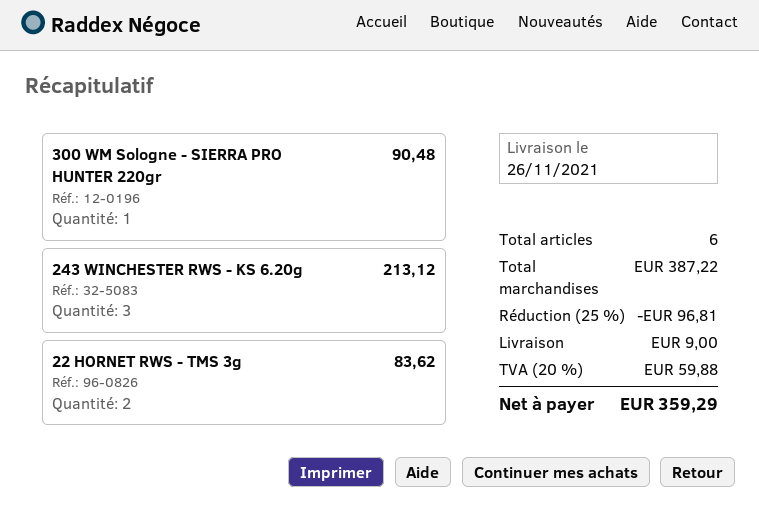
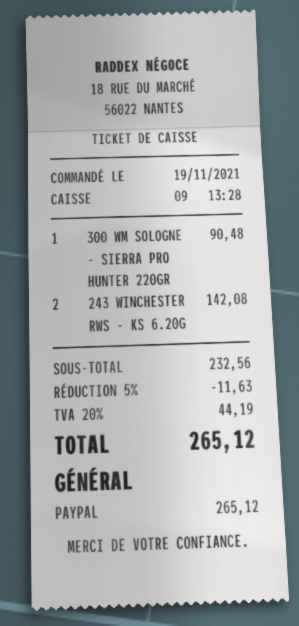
243 WINCHESTER RWS - KS 6.20g: 3 for 213.12 -> 2 for 142.08
22 HORNET RWS - TMS 3g: 2 for 83.62 -> none
subtotal: 387.22 -> 232.56
discount: 25% = 96.81 -> 5% = 11.63
shipping: 9.00 -> none
tax: 20% = 59.88 -> 20% = 44.19
total: 359.29 -> 265.12

